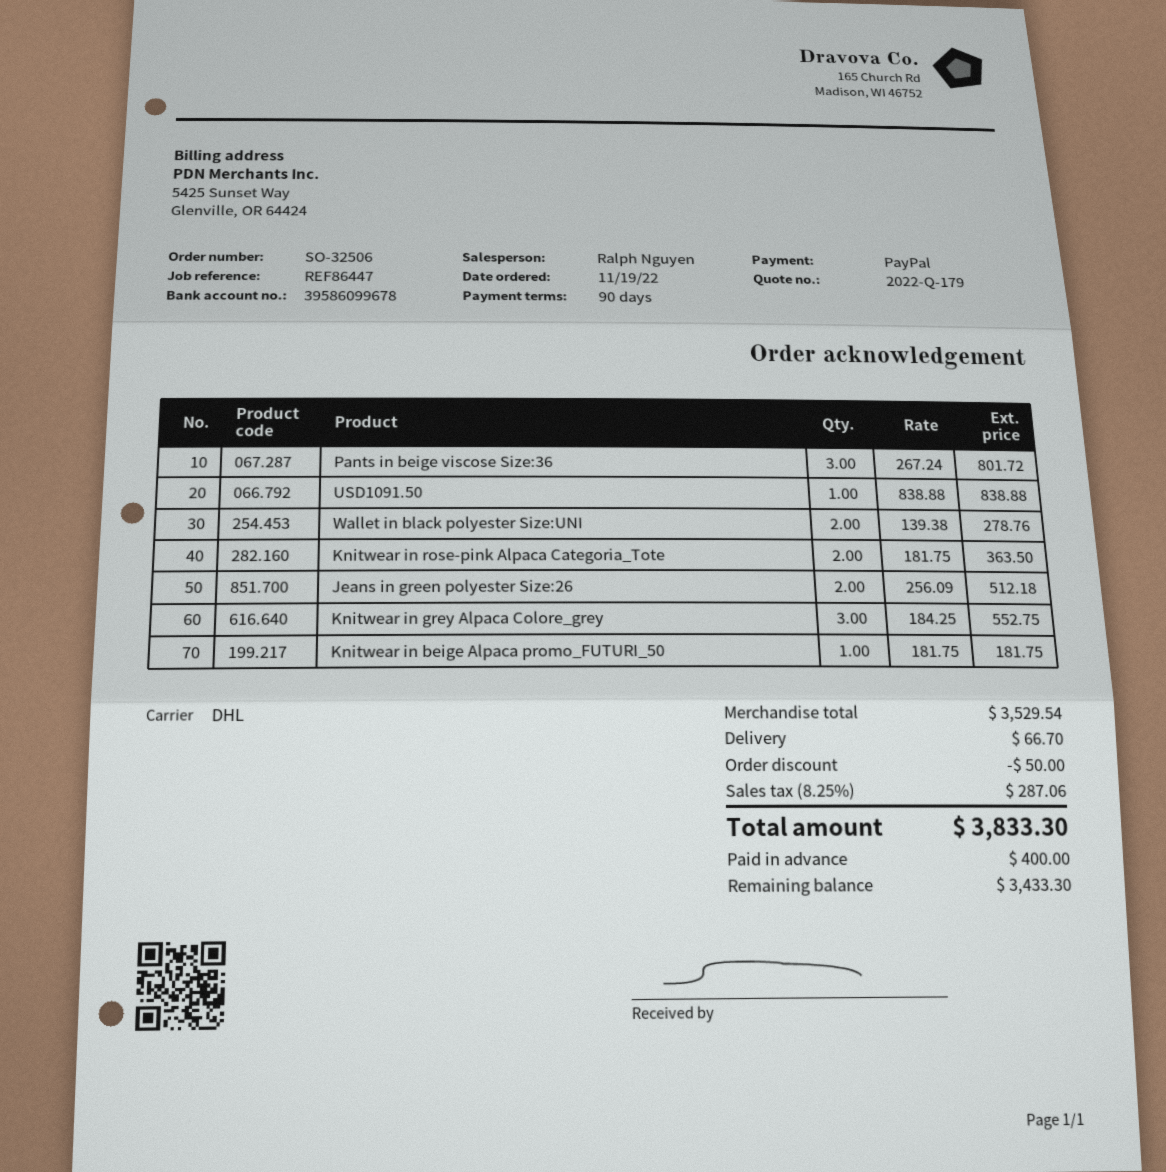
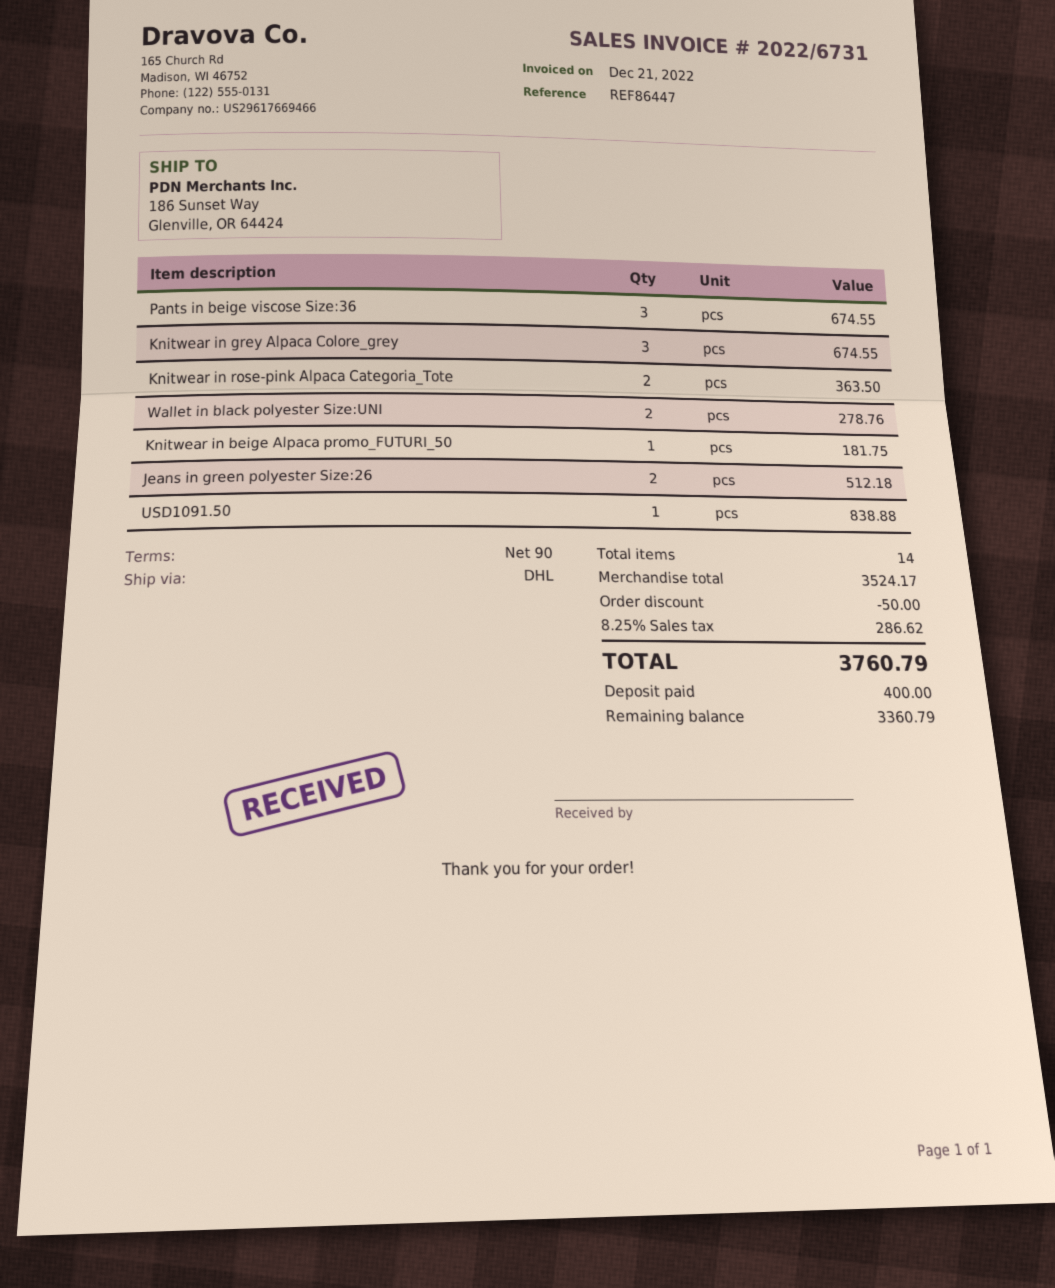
Pants in beige viscose Size:36: 3 for 801.72 -> 3 for 674.55
Knitwear in grey Alpaca Colore_grey: 3 for 552.75 -> 3 for 674.55
subtotal: 3529.54 -> 3524.17
shipping: 66.70 -> none
tax: 8.25% = 287.06 -> 8.25% = 286.62
total: 3833.30 -> 3760.79
balance: 3433.30 -> 3360.79

